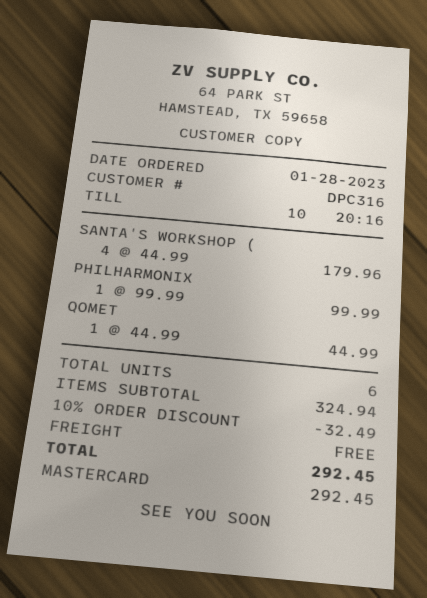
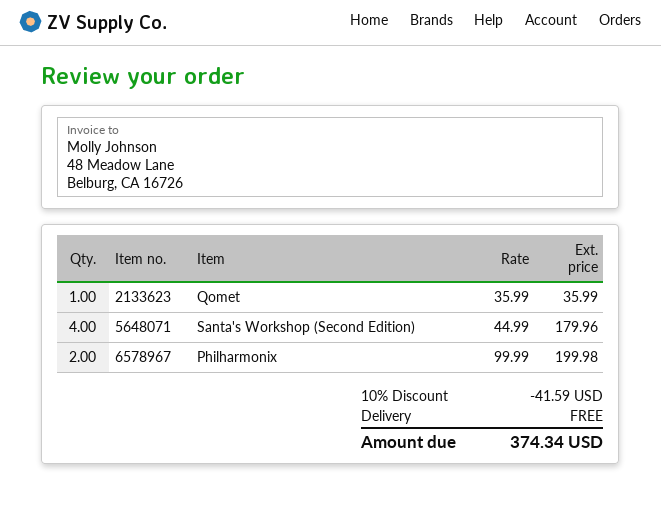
PHILHARMONIX: 1 x 99.99 = 99.99 -> 2 x 99.99 = 199.98
QOMET: 1 x 44.99 = 44.99 -> 1 x 35.99 = 35.99
discount: 10% = 32.49 -> 10% = 41.59
total: 292.45 -> 374.34

